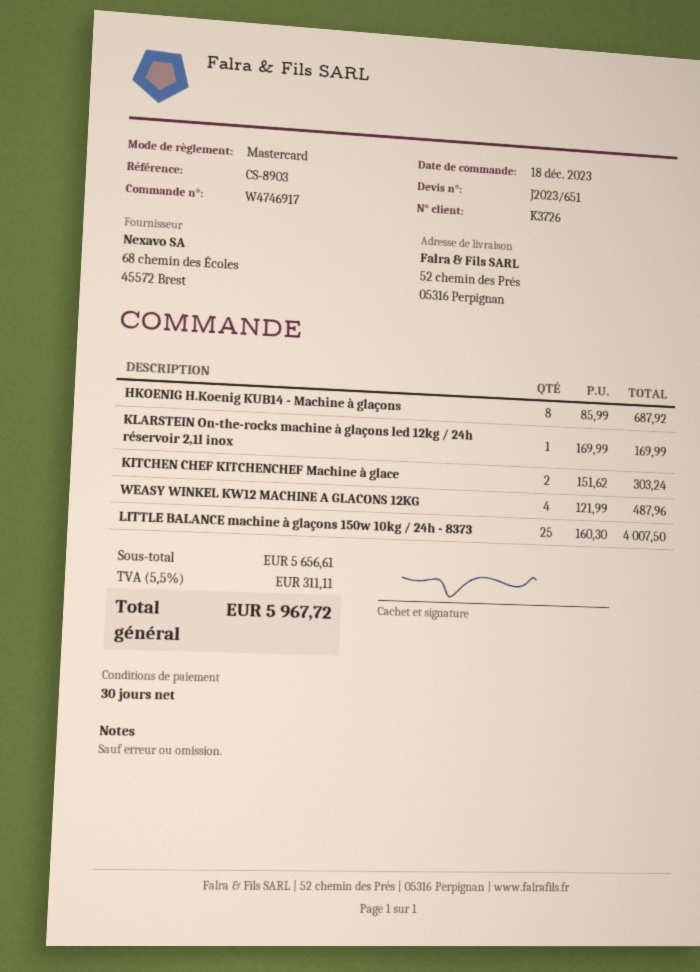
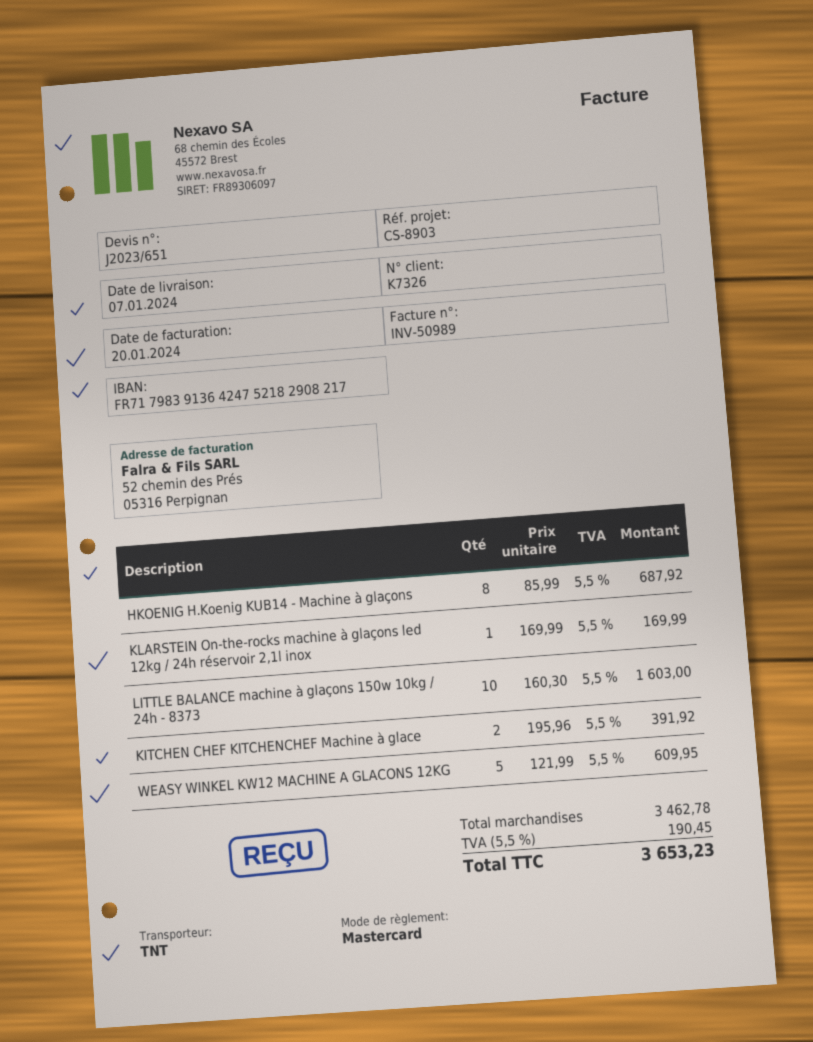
customer number: K3726 -> K7326
KITCHEN CHEF KITCHENCHEF Machine à glace: 2 x 151.62 = 303.24 -> 2 x 195.96 = 391.92
WEASY WINKEL KW12 MACHINE A GLACONS 12KG: 4 x 121.99 = 487.96 -> 5 x 121.99 = 609.95
LITTLE BALANCE machine à glaçons 150w 10kg / 24h - 8373: 25 x 160.30 = 4007.50 -> 10 x 160.30 = 1603.00
subtotal: 5656.61 -> 3462.78
tax: 5.5% = 311.11 -> 5.5% = 190.45
total: 5967.72 -> 3653.23

